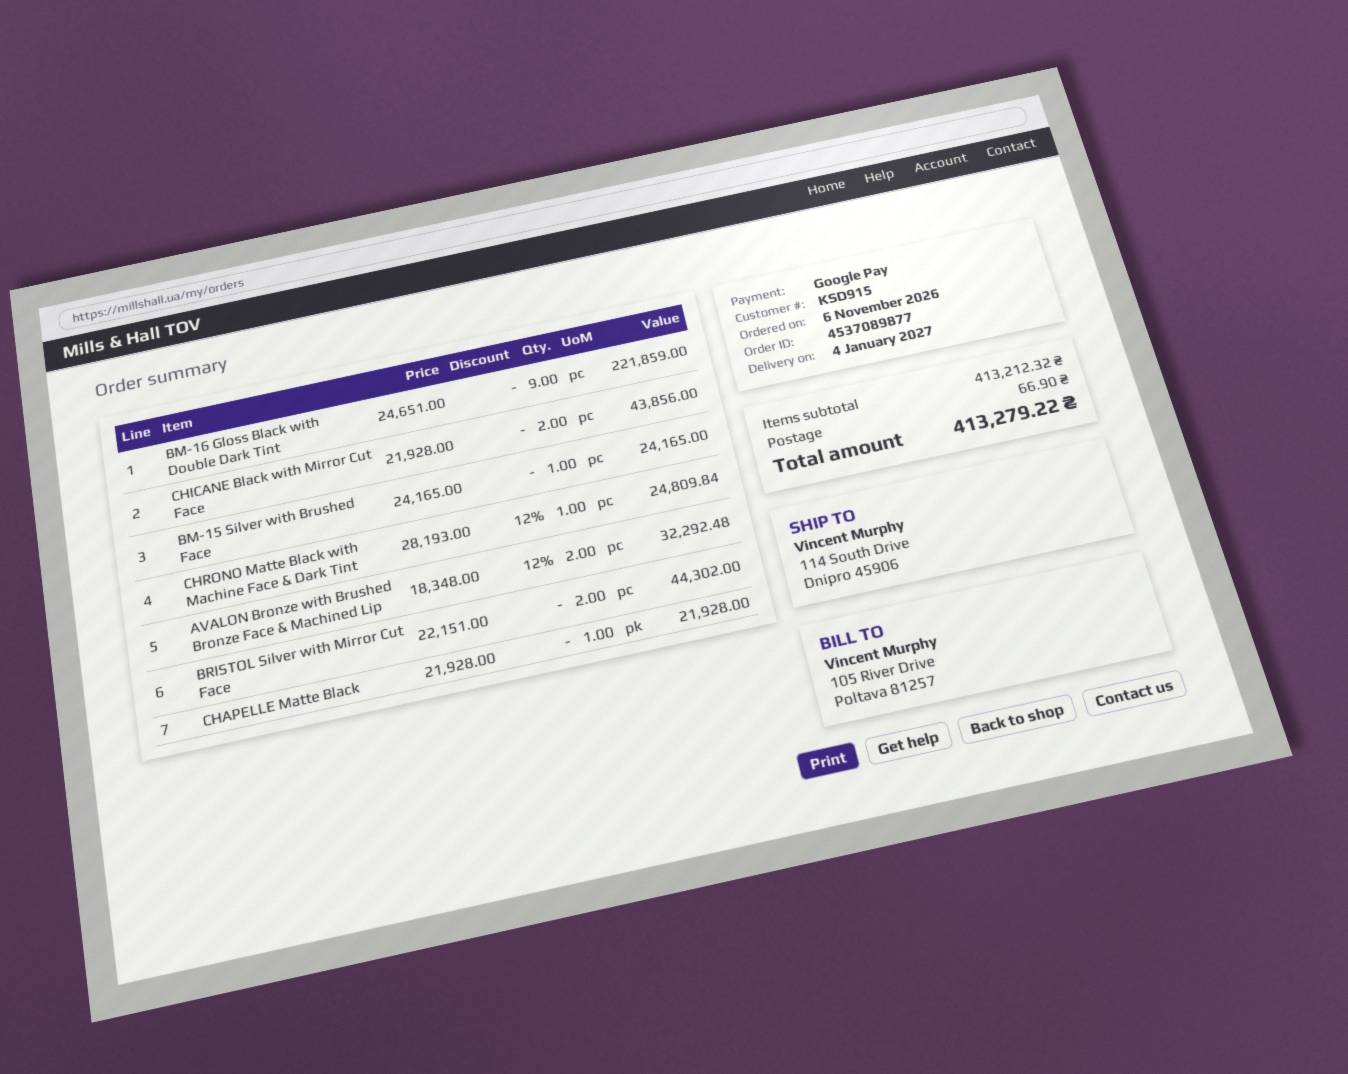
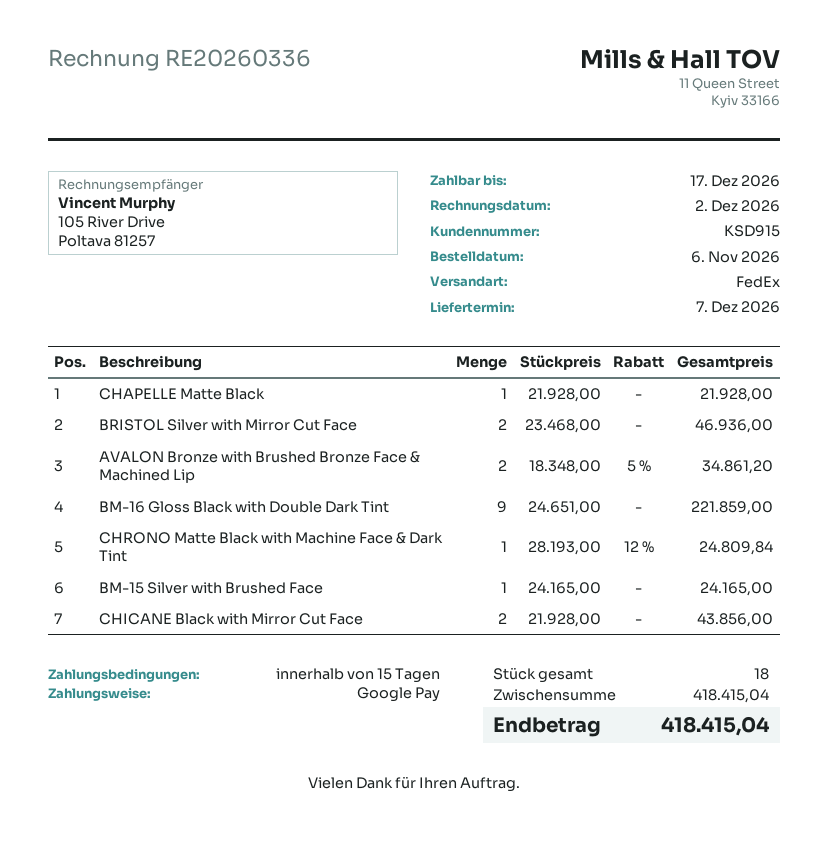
delivery date: 2027-01-04 -> 2026-12-07
AVALON Bronze with Brushed Bronze Face & Machined Lip: 2 x 18348.00 - 12% = 32292.48 -> 2 x 18348.00 - 5% = 34861.20
BRISTOL Silver with Mirror Cut Face: 2 x 22151.00 = 44302.00 -> 2 x 23468.00 = 46936.00
subtotal: 413212.32 -> 418415.04
shipping: 66.90 -> none
total: 413279.22 -> 418415.04

